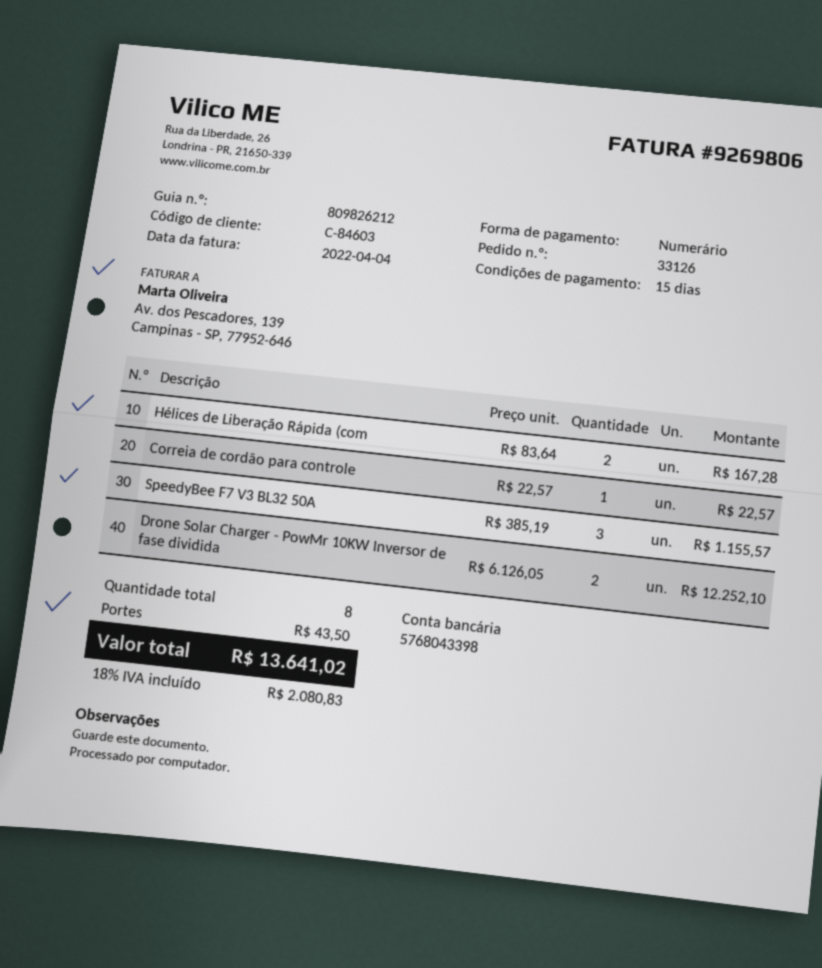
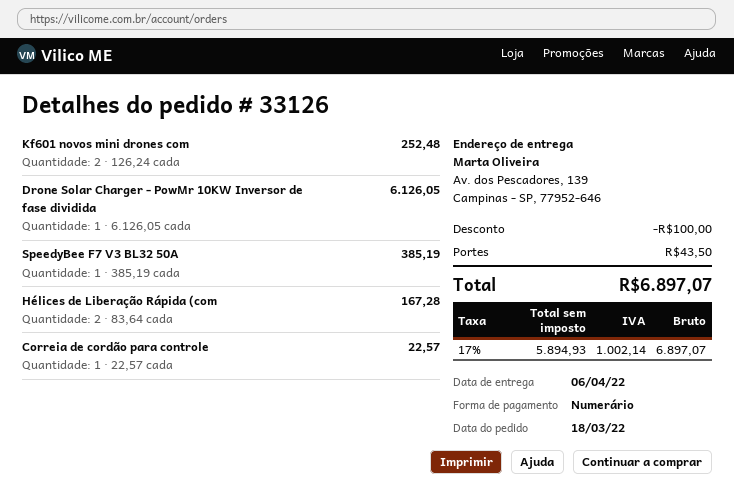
SpeedyBee F7 V3 BL32 50A: 3 x 385.19 = 1155.57 -> 1 x 385.19 = 385.19
Drone Solar Charger - PowMr 10KW Inversor de fase dividida: 2 x 6126.05 = 12252.10 -> 1 x 6126.05 = 6126.05
Kf601 novos mini drones com: none -> 2 x 126.24 = 252.48
discount: none -> 100.00
tax: 18% = 2080.83 -> 17% = 1002.14
total: 13641.02 -> 6897.07

